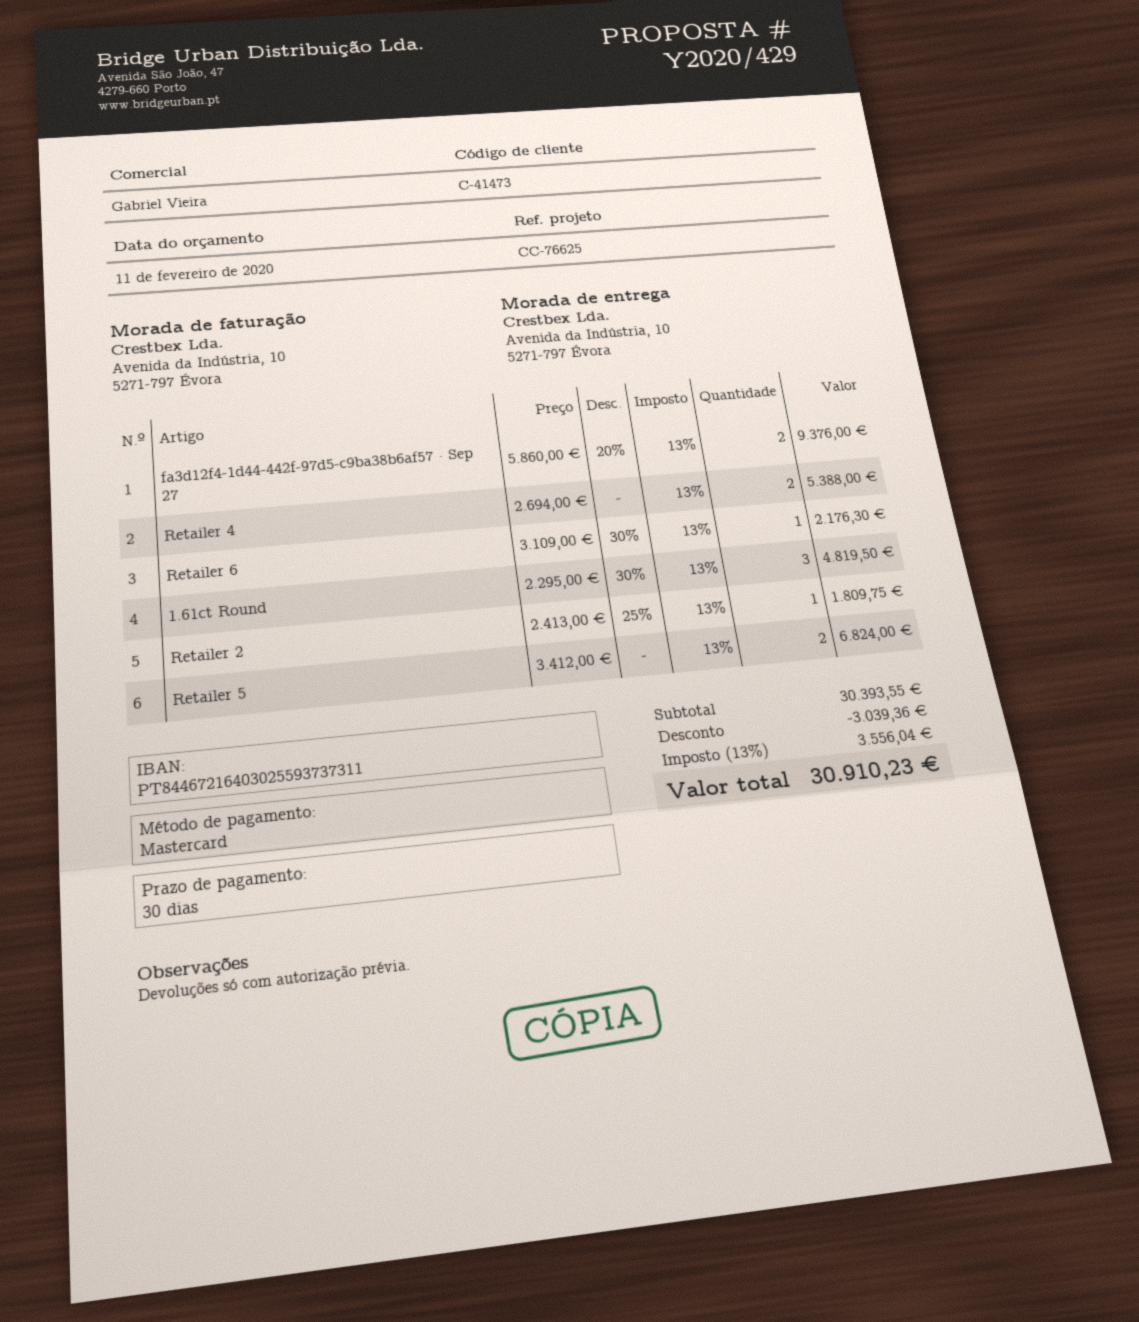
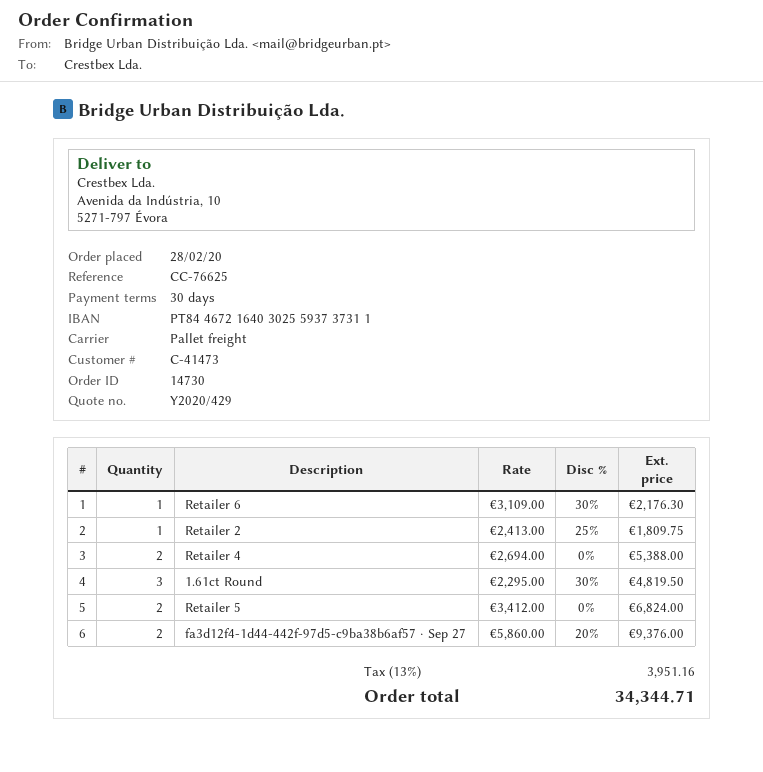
discount: 3039.36 -> none
tax: 13% = 3556.04 -> 13% = 3951.16
total: 30910.23 -> 34344.71

